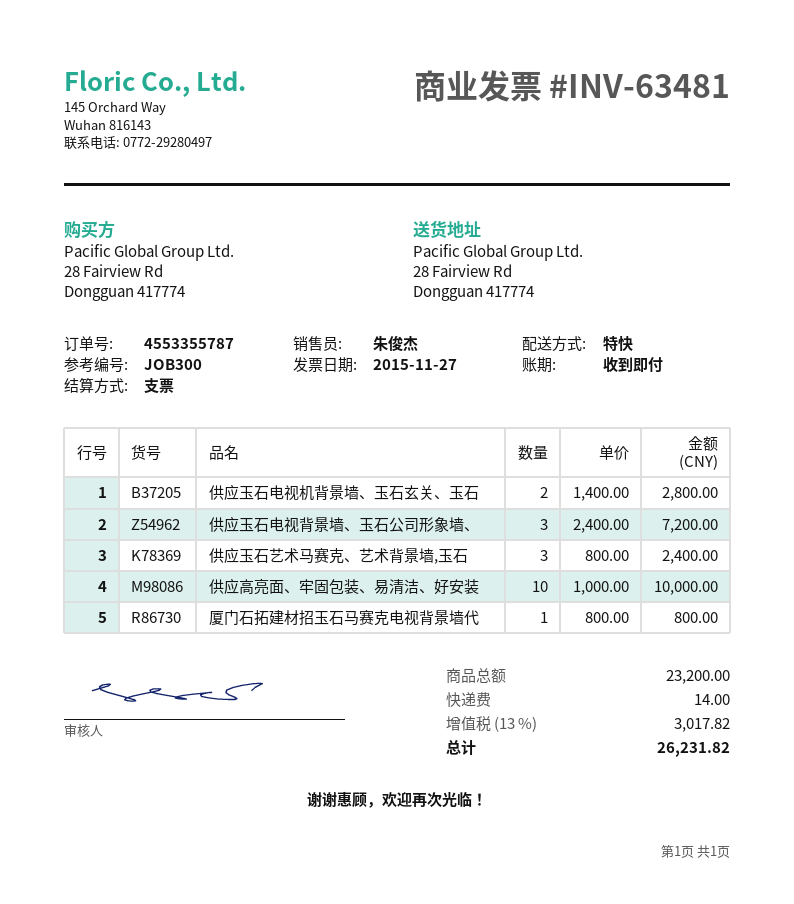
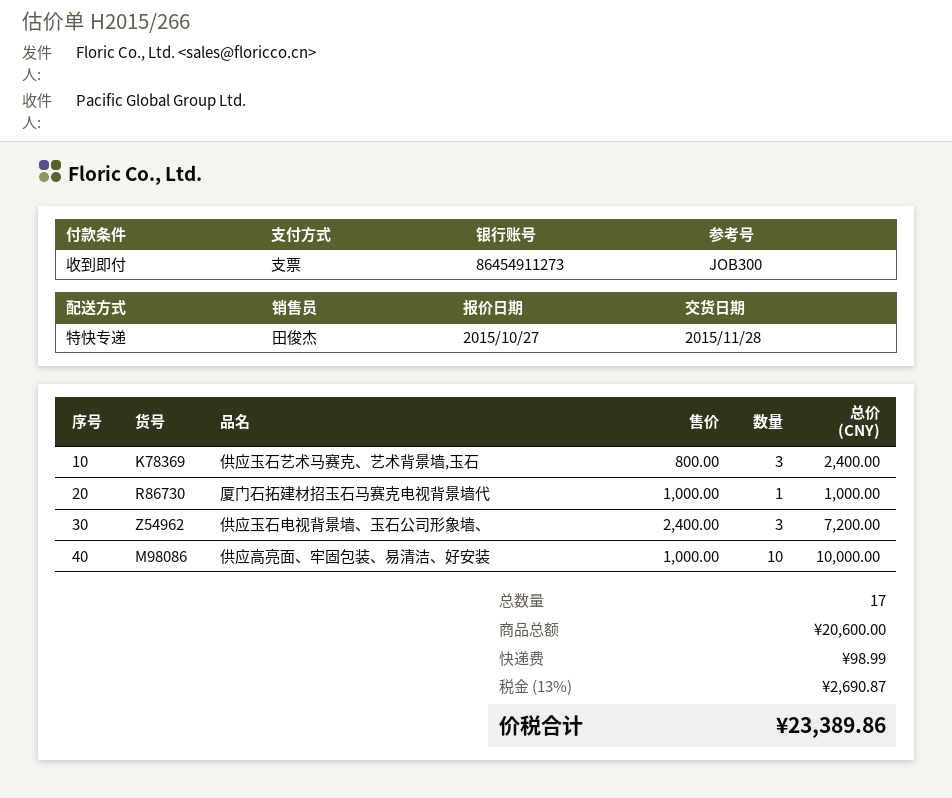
sales rep: 朱俊杰 -> 田俊杰
供应玉石电视机背景墙、玉石玄关、玉石: 2 x 1400.00 = 2800.00 -> none
厦门石拓建材招玉石马赛克电视背景墙代: 1 x 800.00 = 800.00 -> 1 x 1000.00 = 1000.00
subtotal: 23200.00 -> 20600.00
shipping: 14.00 -> 98.99
tax: 13% = 3017.82 -> 13% = 2690.87
total: 26231.82 -> 23389.86

